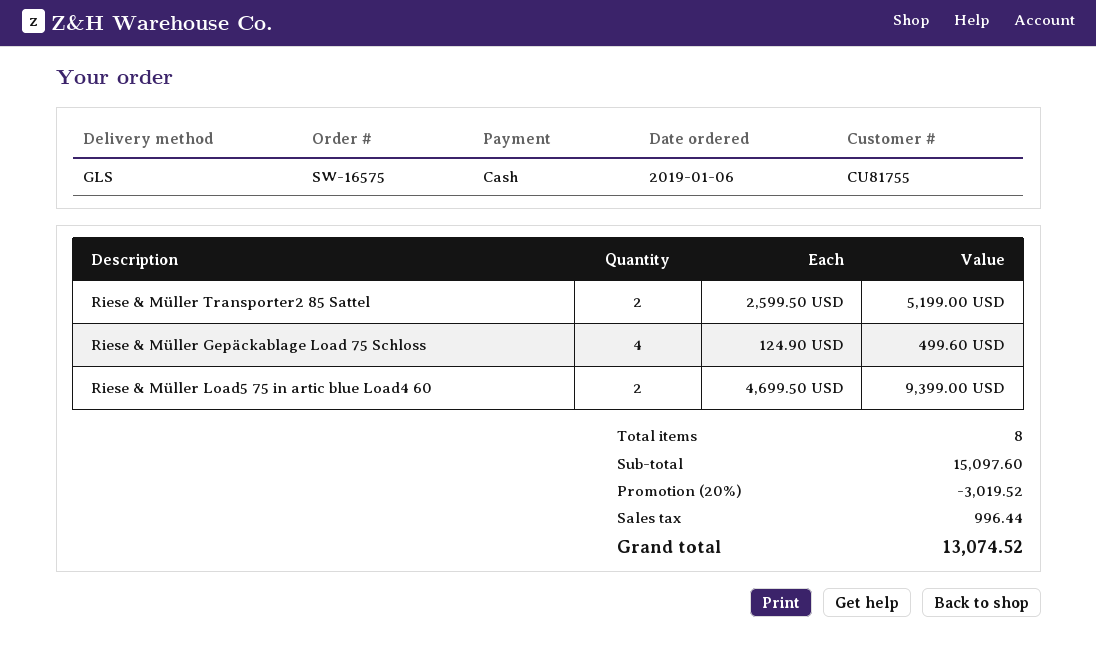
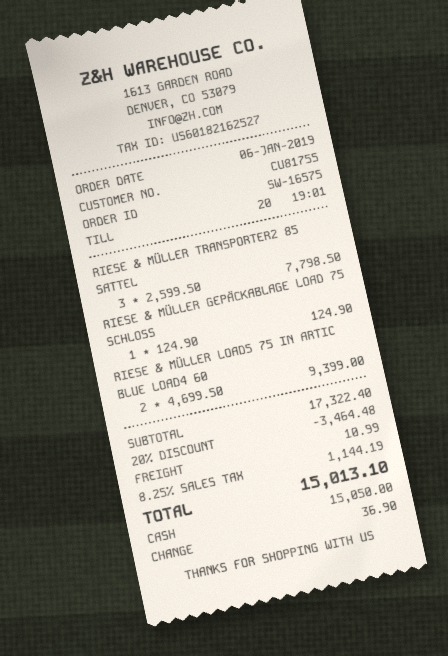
Riese & Müller Transporter2 85 Sattel: 2 x 2599.50 = 5199.00 -> 3 x 2599.50 = 7798.50
Riese & Müller Gepäckablage Load 75 Schloss: 4 x 124.90 = 499.60 -> 1 x 124.90 = 124.90
subtotal: 15097.60 -> 17322.40
discount: 20% = 3019.52 -> 20% = 3464.48
shipping: none -> 10.99
tax: 996.44 -> 1144.19
total: 13074.52 -> 15013.10

